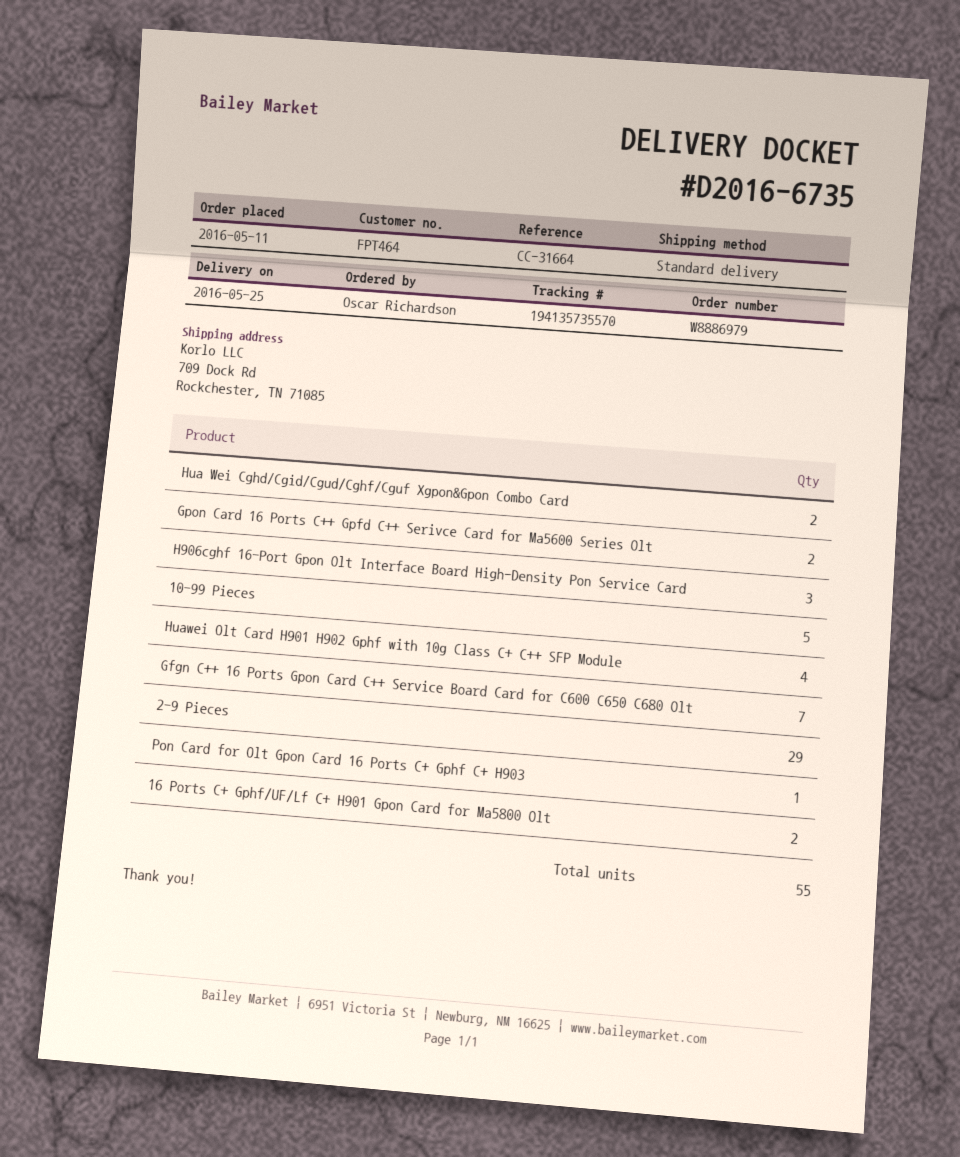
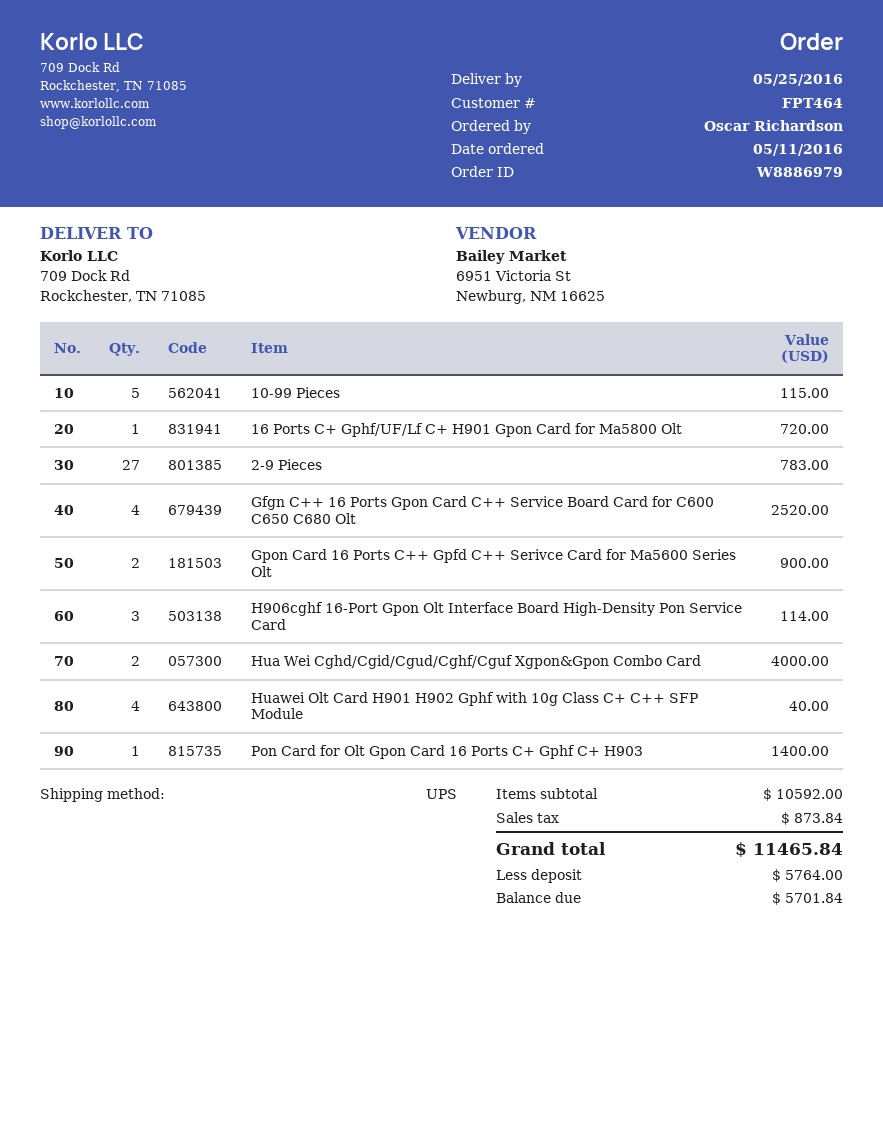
shipping method: standard -> UPS
Gfgn C++ 16 Ports Gpon Card C++ Service Board Card for C600 C650 C680 Olt: 7 -> 4
2-9 Pieces: 29 -> 27
16 Ports C+ Gphf/UF/Lf C+ H901 Gpon Card for Ma5800 Olt: 2 -> 1

